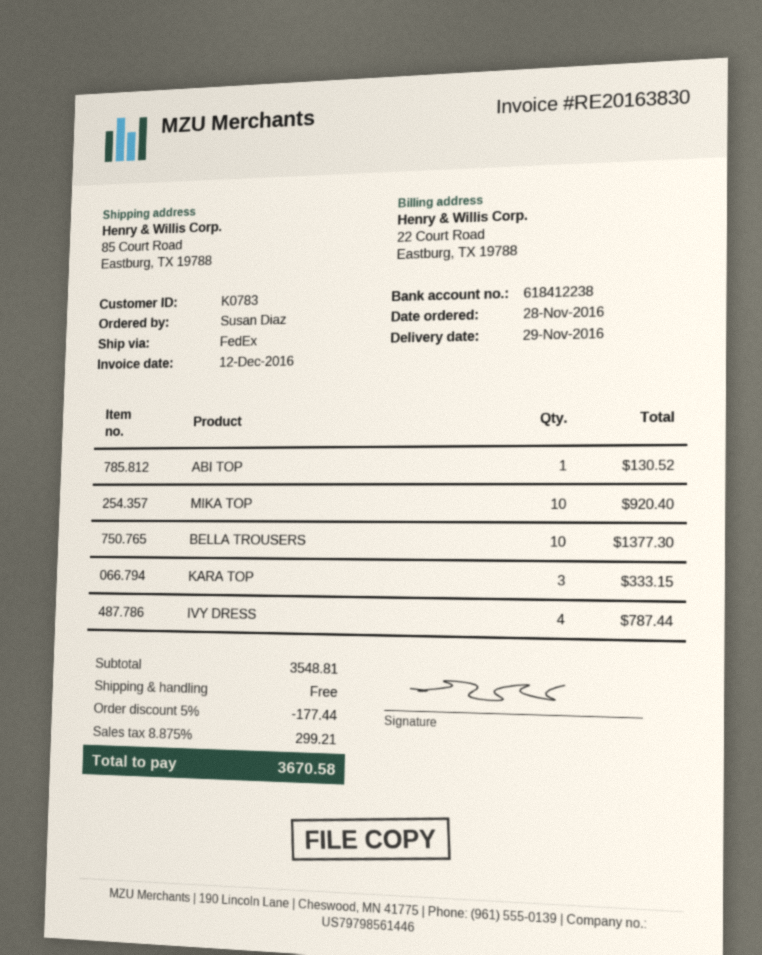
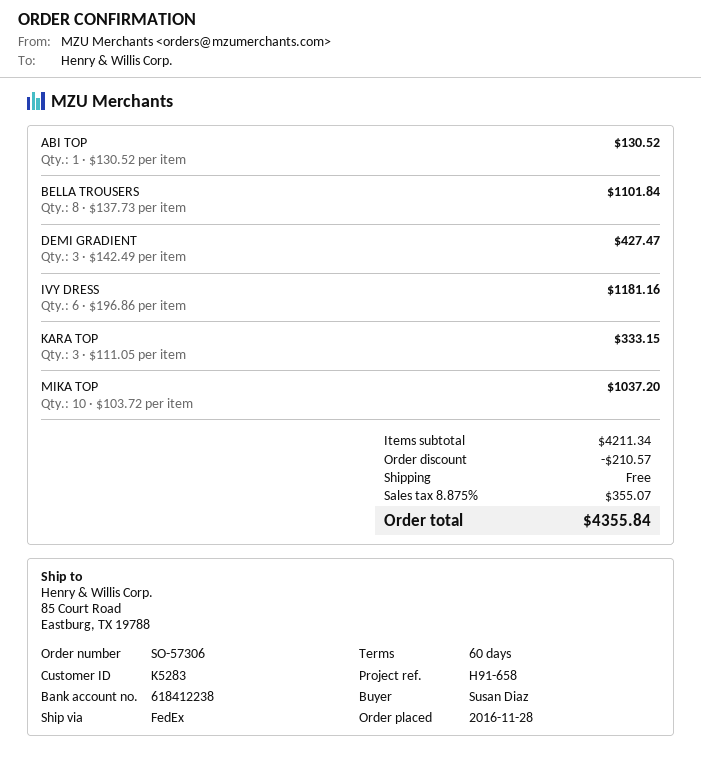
customer number: K0783 -> K5283
MIKA TOP: 10 for 920.40 -> 10 for 1037.20
BELLA TROUSERS: 10 for 1377.30 -> 8 for 1101.84
IVY DRESS: 4 for 787.44 -> 6 for 1181.16
DEMI GRADIENT: none -> 3 for 427.47
subtotal: 3548.81 -> 4211.34
discount: 177.44 -> 210.57
tax: 8.875% = 299.21 -> 8.875% = 355.07
total: 3670.58 -> 4355.84

